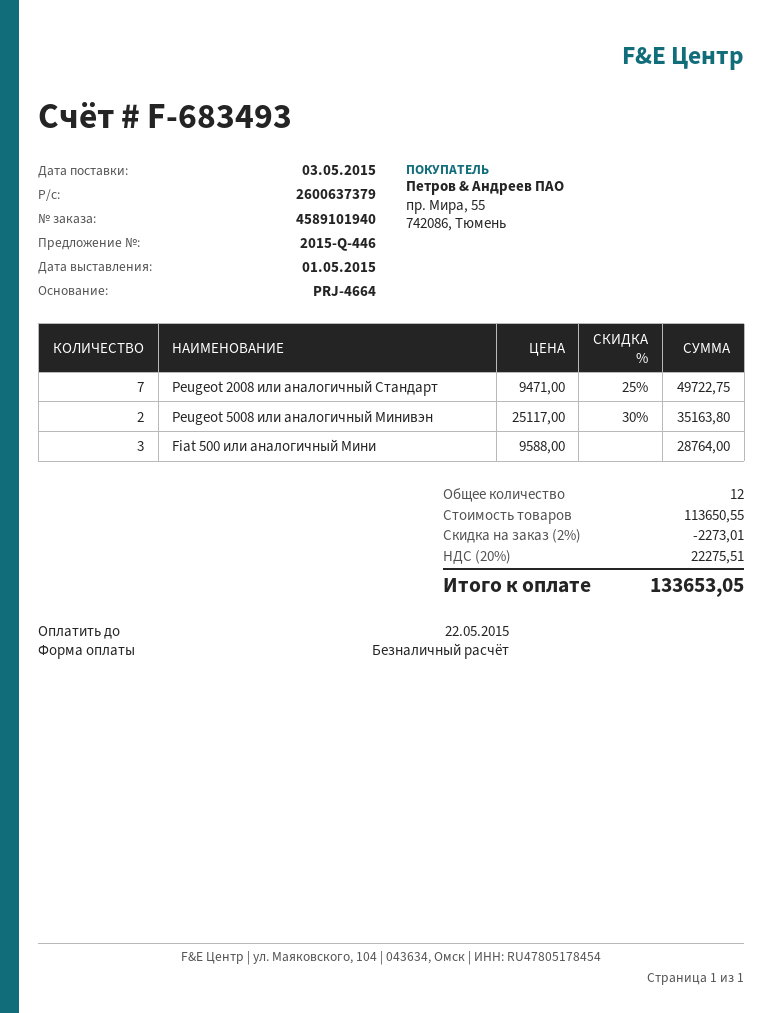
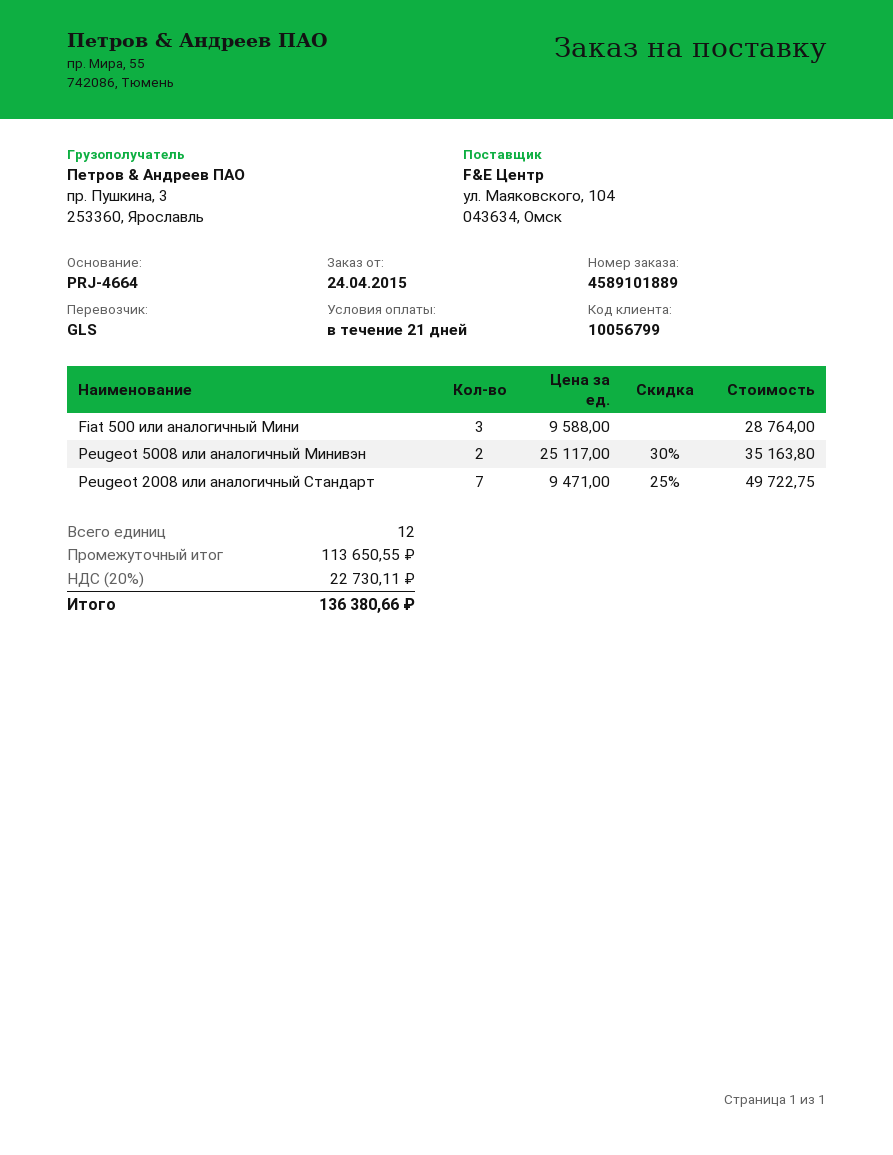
order number: 4589101940 -> 4589101889
discount: 2% = 2273.01 -> none
tax: 20% = 22275.51 -> 20% = 22730.11
total: 133653.05 -> 136380.66

